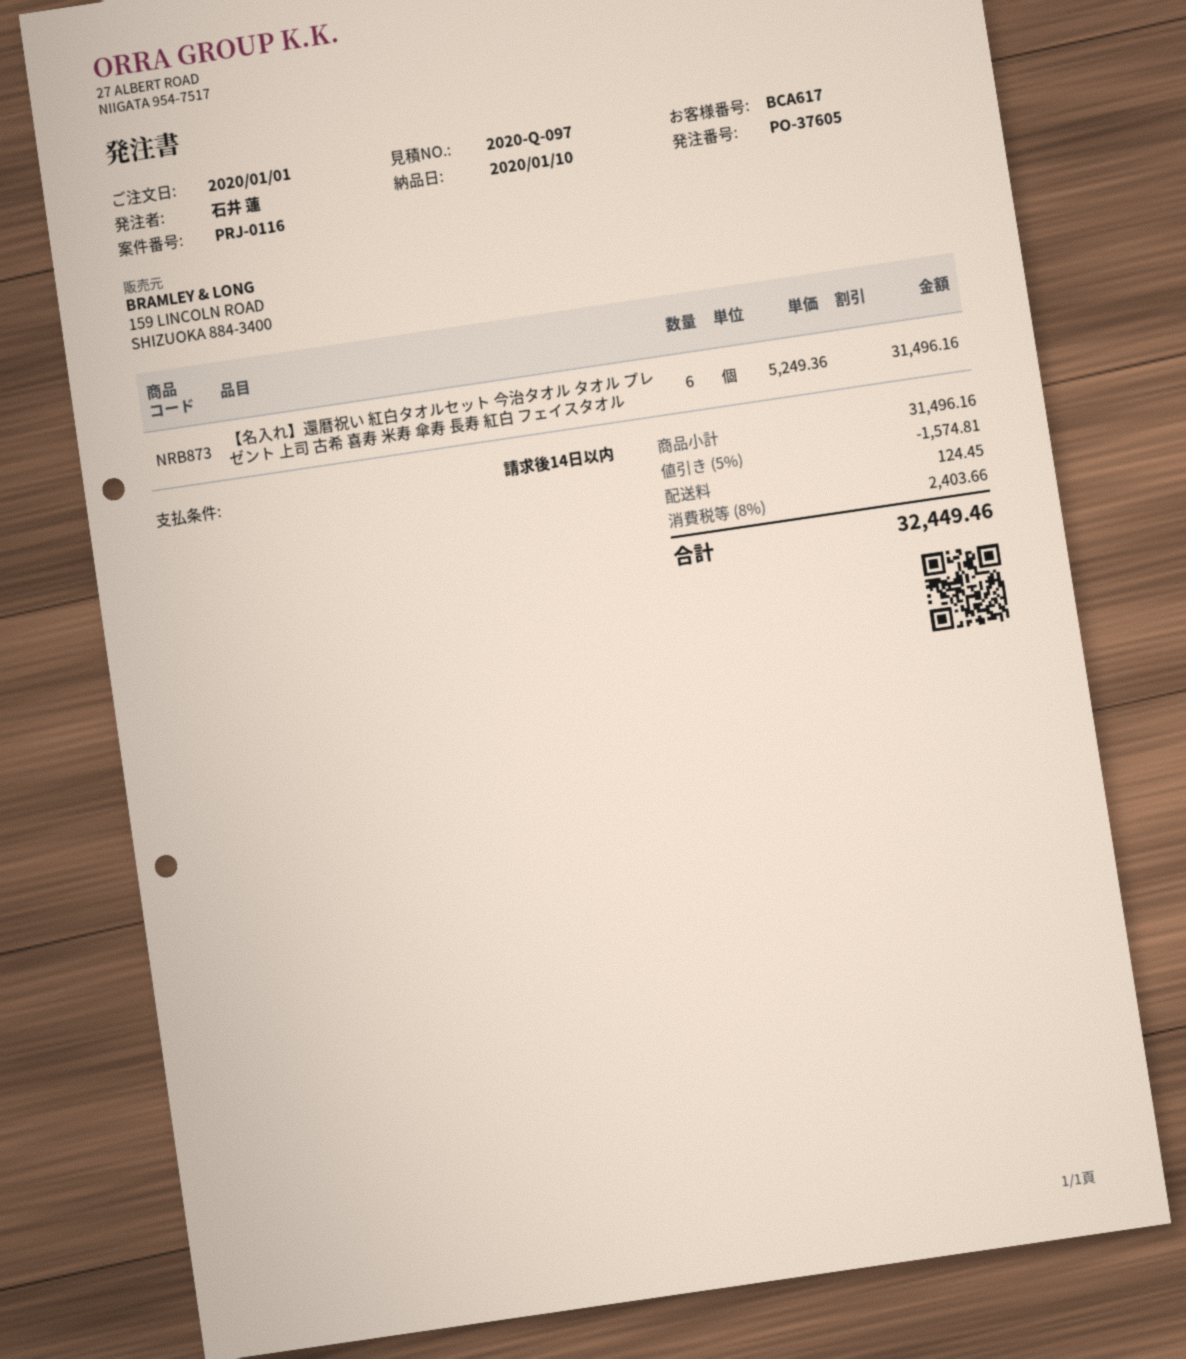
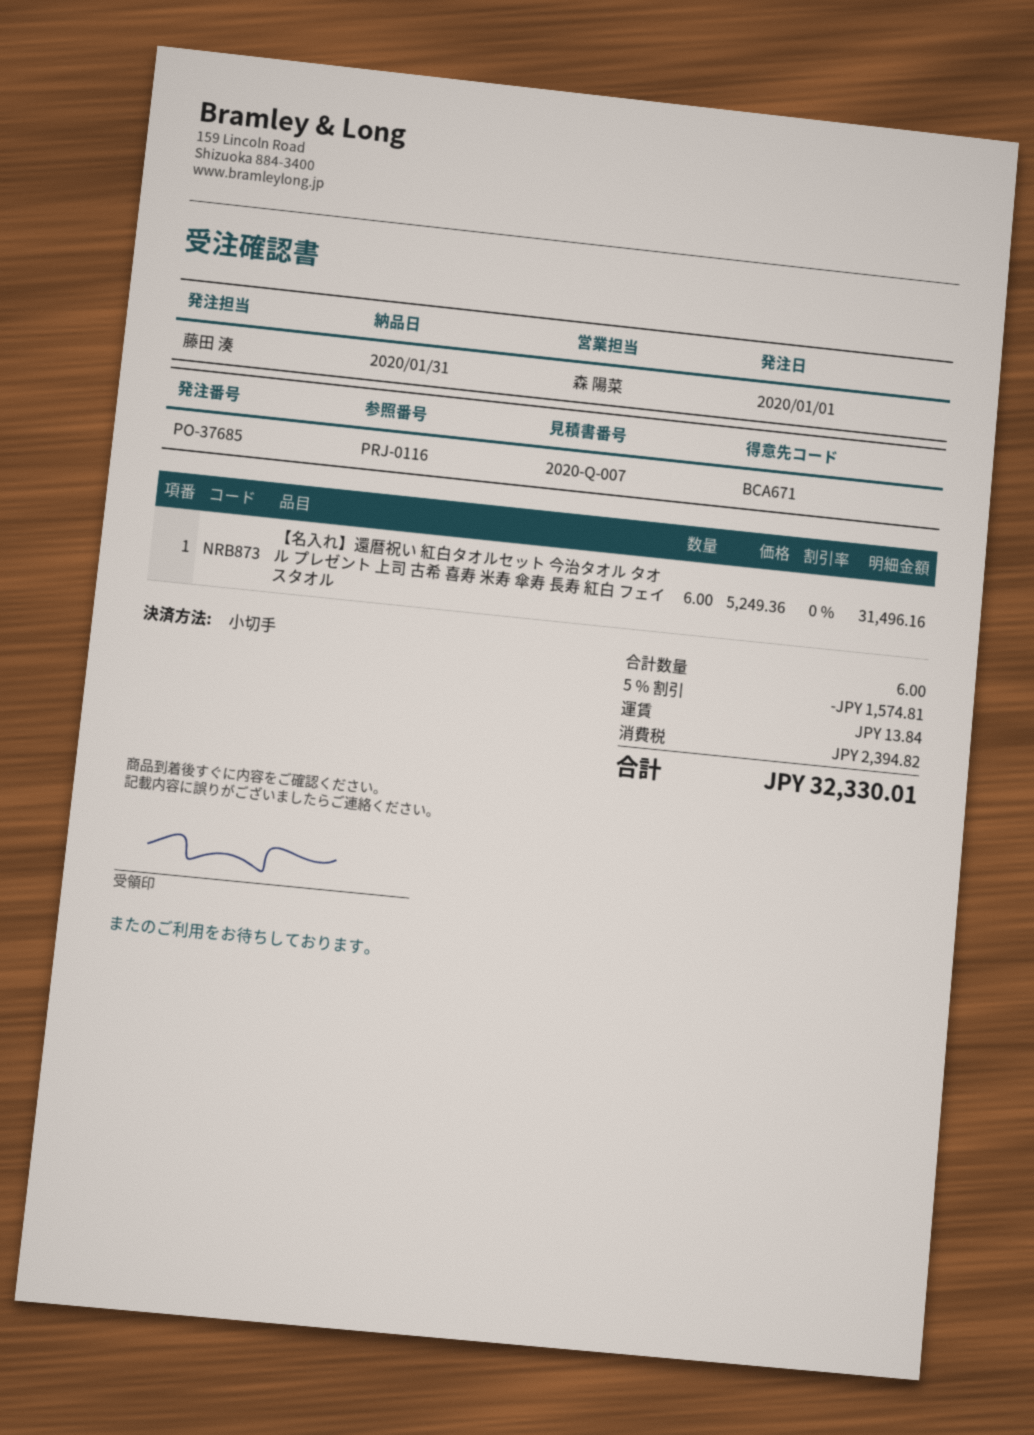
quote number: 2020-Q-097 -> 2020-Q-007
order number: PO-37605 -> PO-37685
delivery date: 2020-01-10 -> 2020-01-31
customer number: BCA617 -> BCA671
ordered by: 石井 蓮 -> 藤田 湊
shipping: 124.45 -> 13.84
tax: 2403.66 -> 2394.82
total: 32449.46 -> 32330.01

